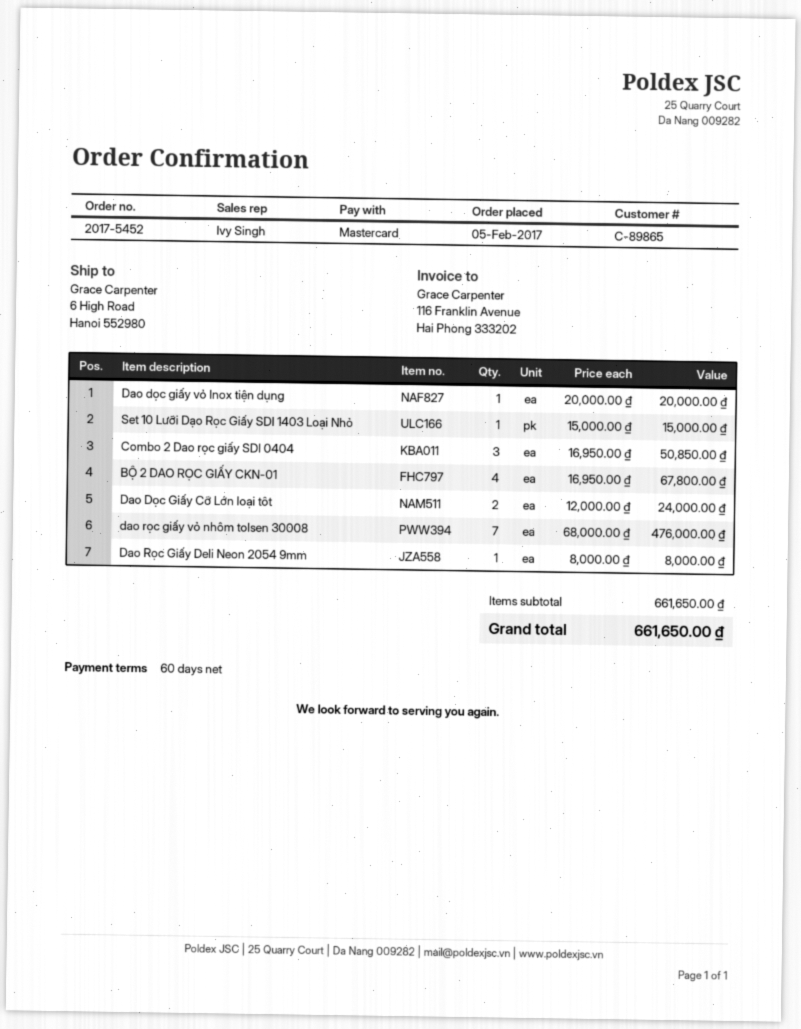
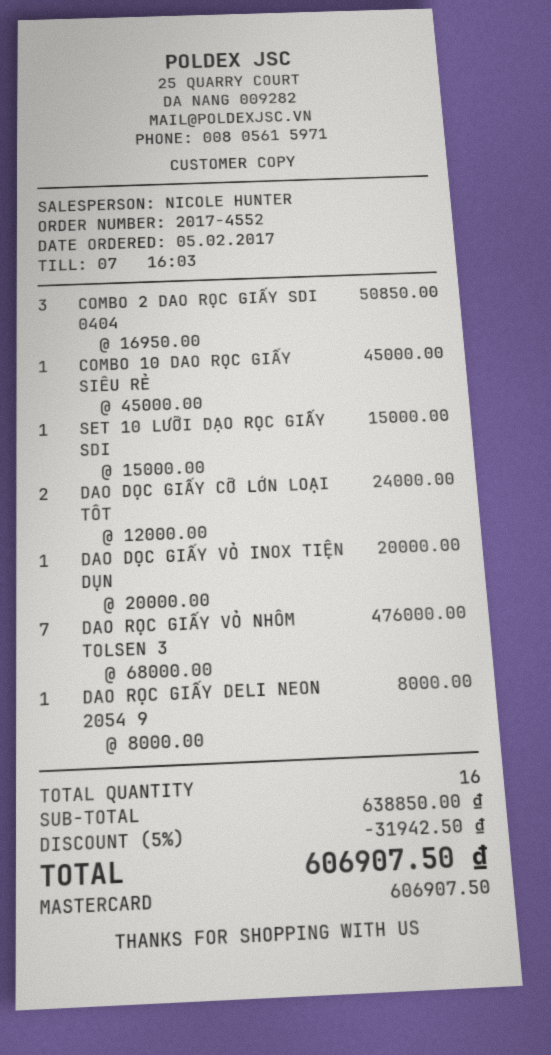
order number: 2017-5452 -> 2017-4552
sales rep: Ivy Singh -> NICOLE HUNTER
BỘ 2 DAO RỌC GIẤY CKN-01: 4 x 16950.00 = 67800.00 -> none
COMBO 10 DAO RỌC GIẤY SIÊU RẺ: none -> 1 x 45000.00 = 45000.00
subtotal: 661650.00 -> 638850.00
discount: none -> 5% = 31942.50
total: 661650.00 -> 606907.50

